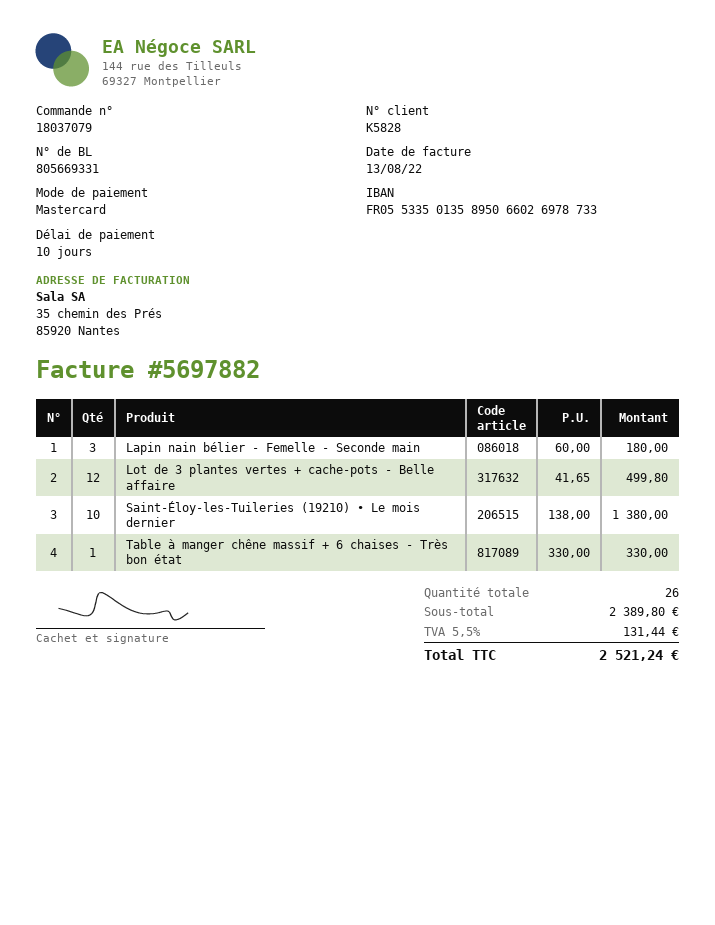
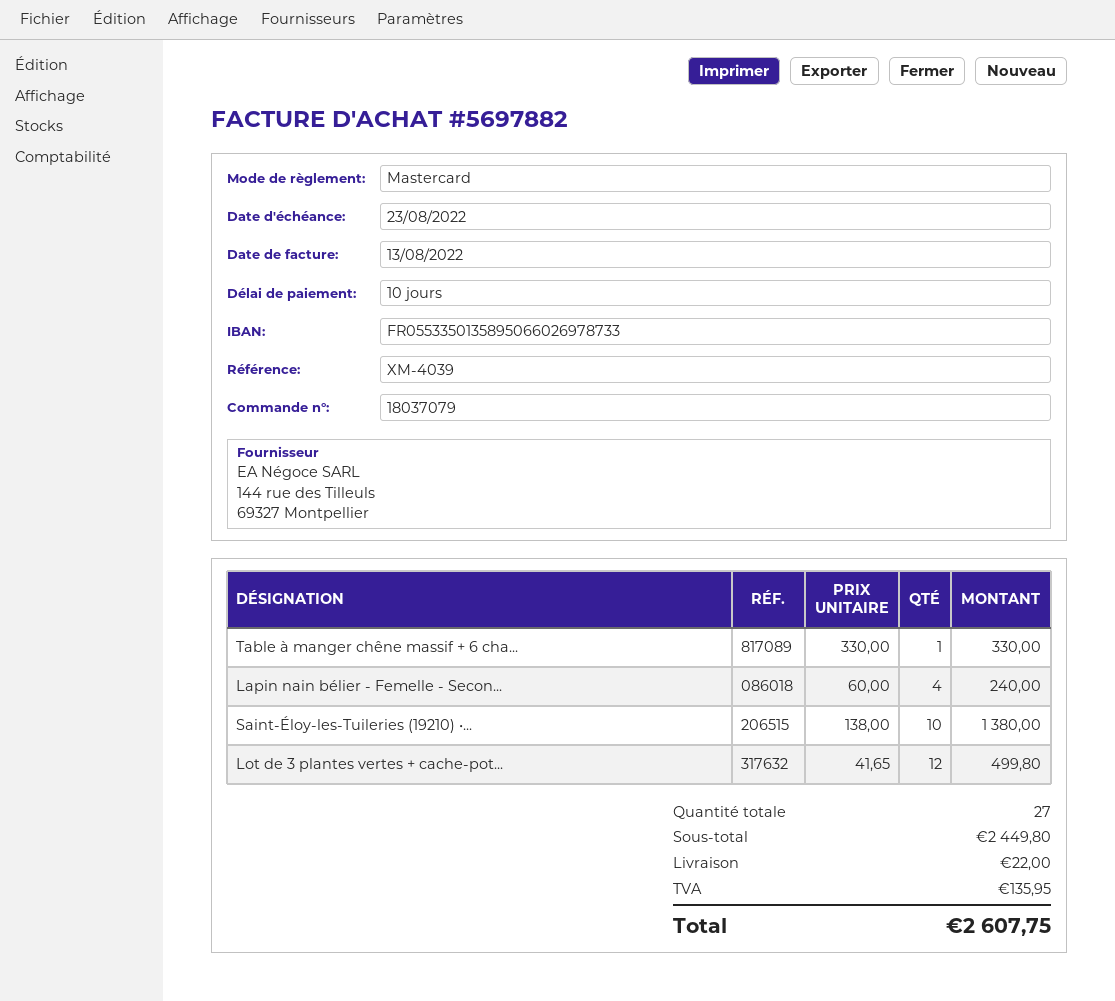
Lapin nain bélier - Femelle - Seconde main: 3 x 60.00 = 180.00 -> 4 x 60.00 = 240.00
total quantity: 26 -> 27
subtotal: 2389.80 -> 2449.80
shipping: none -> 22.00
tax: 131.44 -> 135.95
total: 2521.24 -> 2607.75

